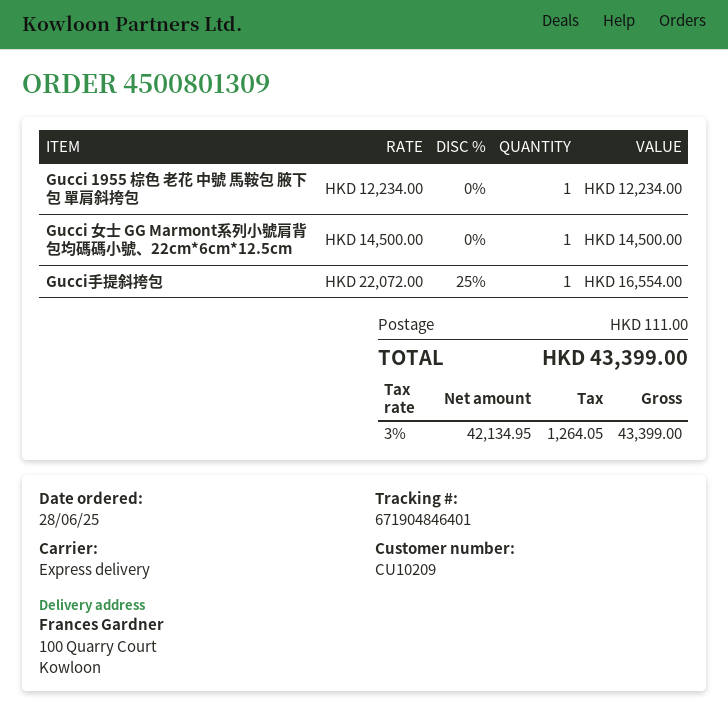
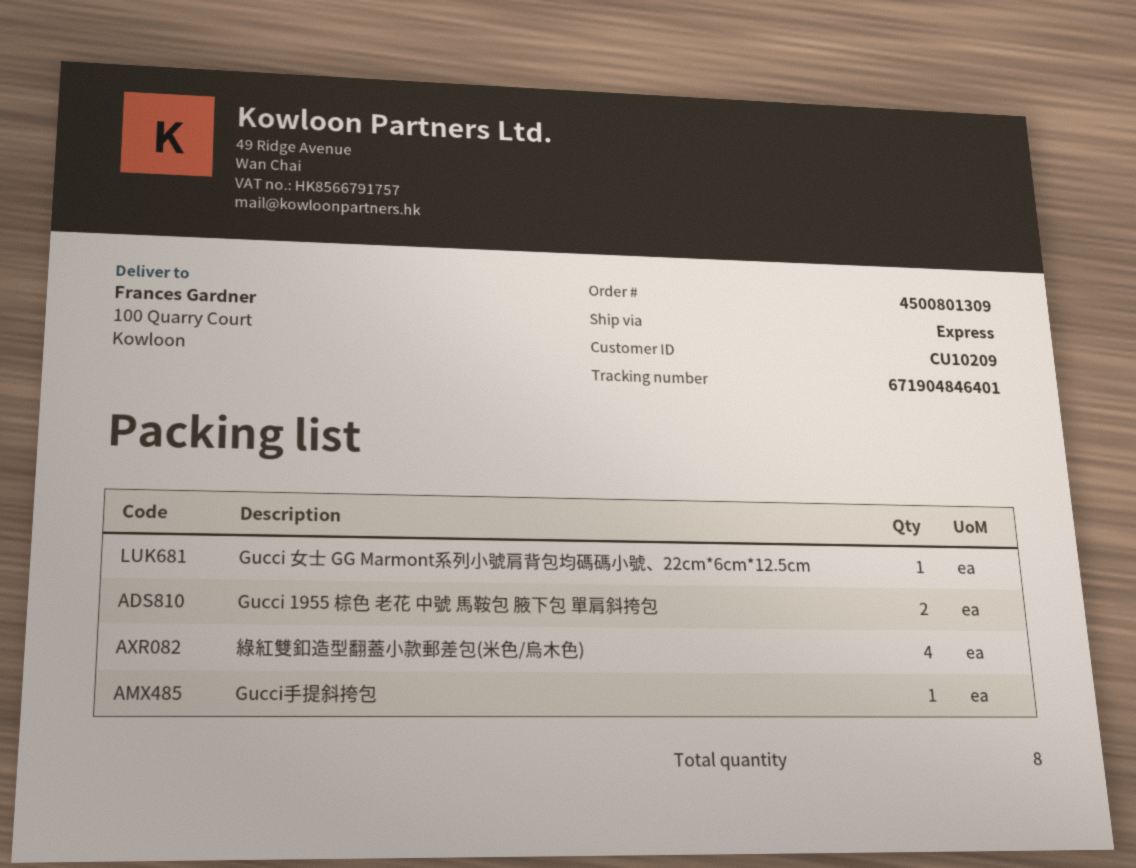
Gucci 1955 棕色 老花 中號 馬鞍包 腋下包 單肩斜挎包: 1 -> 2
綠紅雙釦造型翻蓋小款郵差包(米色/烏木色): none -> 4

